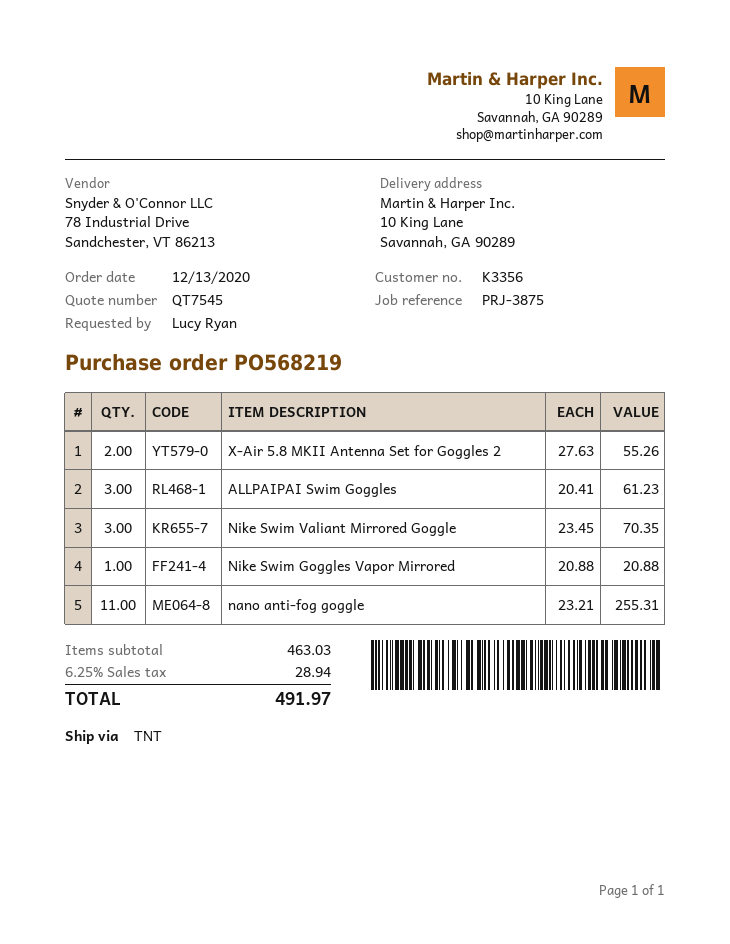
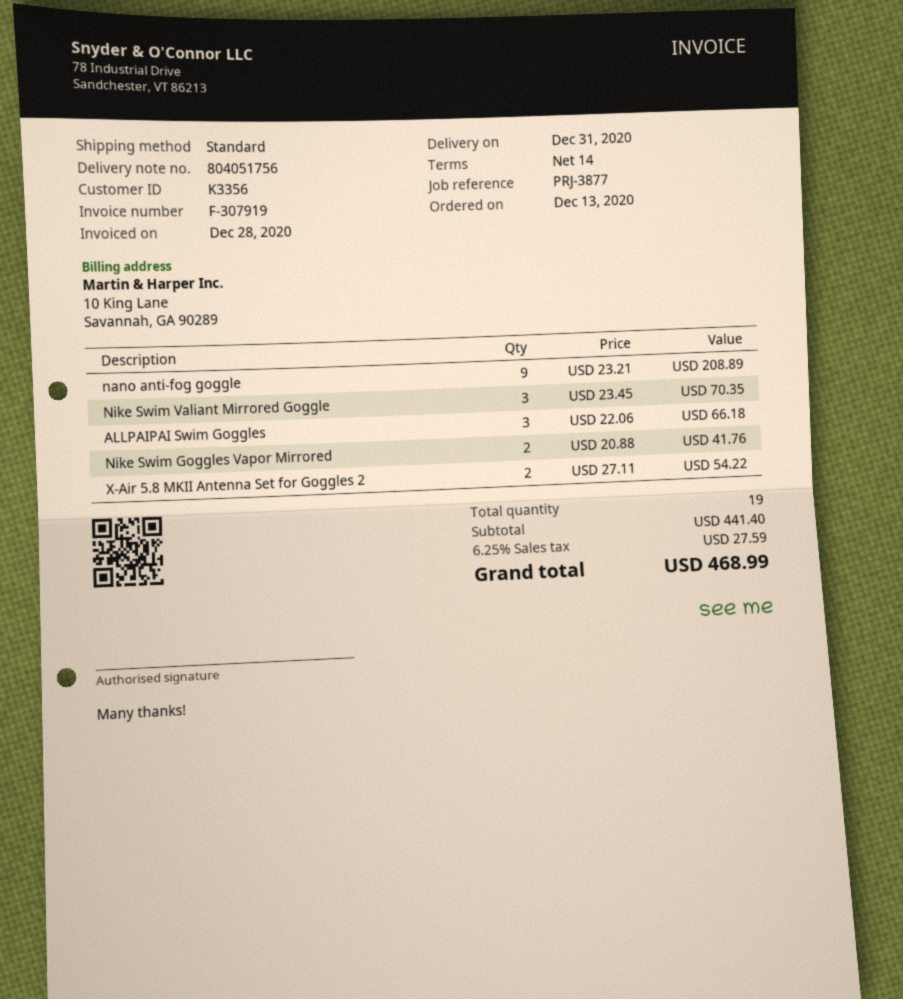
reference: PRJ-3875 -> PRJ-3877
shipping method: TNT -> standard
X-Air 5.8 MKII Antenna Set for Goggles 2: 2 x 27.63 = 55.26 -> 2 x 27.11 = 54.22
ALLPAIPAI Swim Goggles: 3 x 20.41 = 61.23 -> 3 x 22.06 = 66.18
Nike Swim Goggles Vapor Mirrored: 1 x 20.88 = 20.88 -> 2 x 20.88 = 41.76
nano anti-fog goggle: 11 x 23.21 = 255.31 -> 9 x 23.21 = 208.89
subtotal: 463.03 -> 441.40
tax: 6.25% = 28.94 -> 6.25% = 27.59
total: 491.97 -> 468.99

